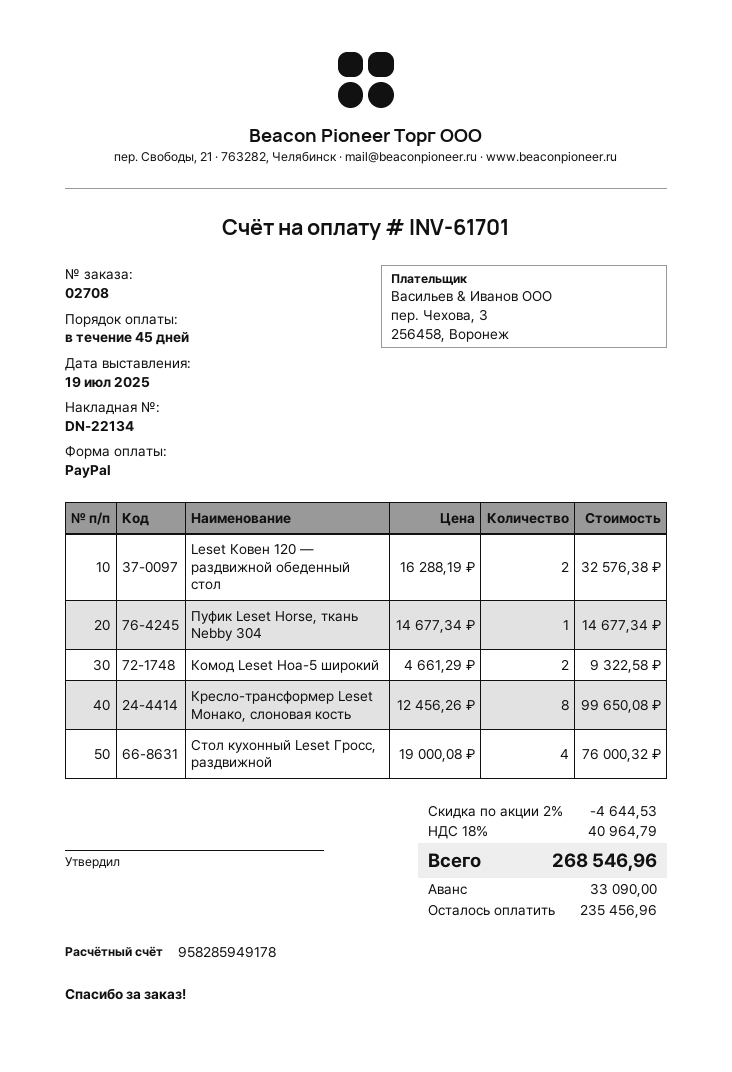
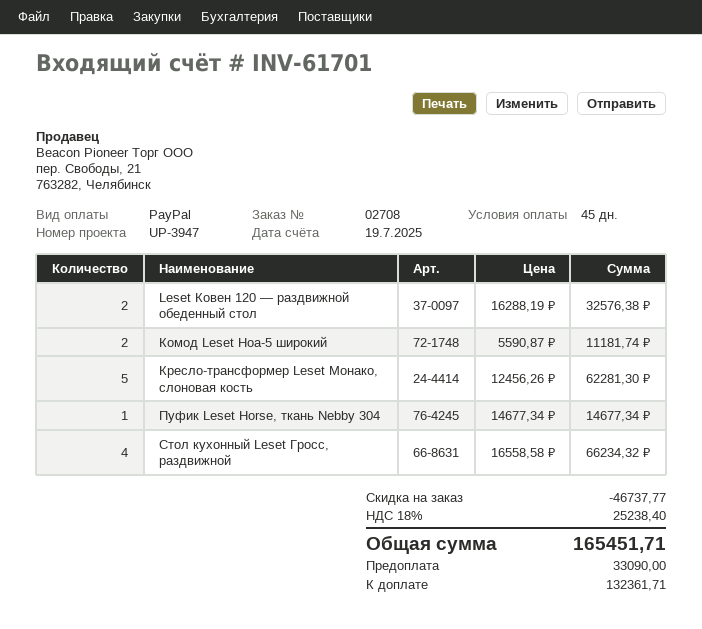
Комод Leset Ноа-5 широкий: 2 x 4661.29 = 9322.58 -> 2 x 5590.87 = 11181.74
Кресло-трансформер Leset Монако, слоновая кость: 8 x 12456.26 = 99650.08 -> 5 x 12456.26 = 62281.30
Стол кухонный Leset Гросс, раздвижной: 4 x 19000.08 = 76000.32 -> 4 x 16558.58 = 66234.32
discount: 4644.53 -> 46737.77
tax: 18% = 40964.79 -> 18% = 25238.40
total: 268546.96 -> 165451.71
balance: 235456.96 -> 132361.71

